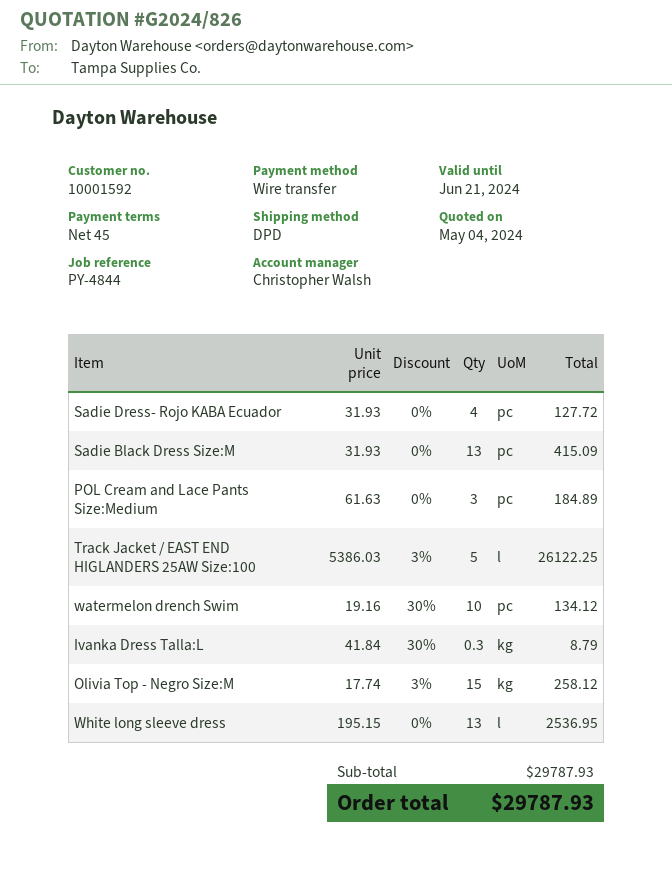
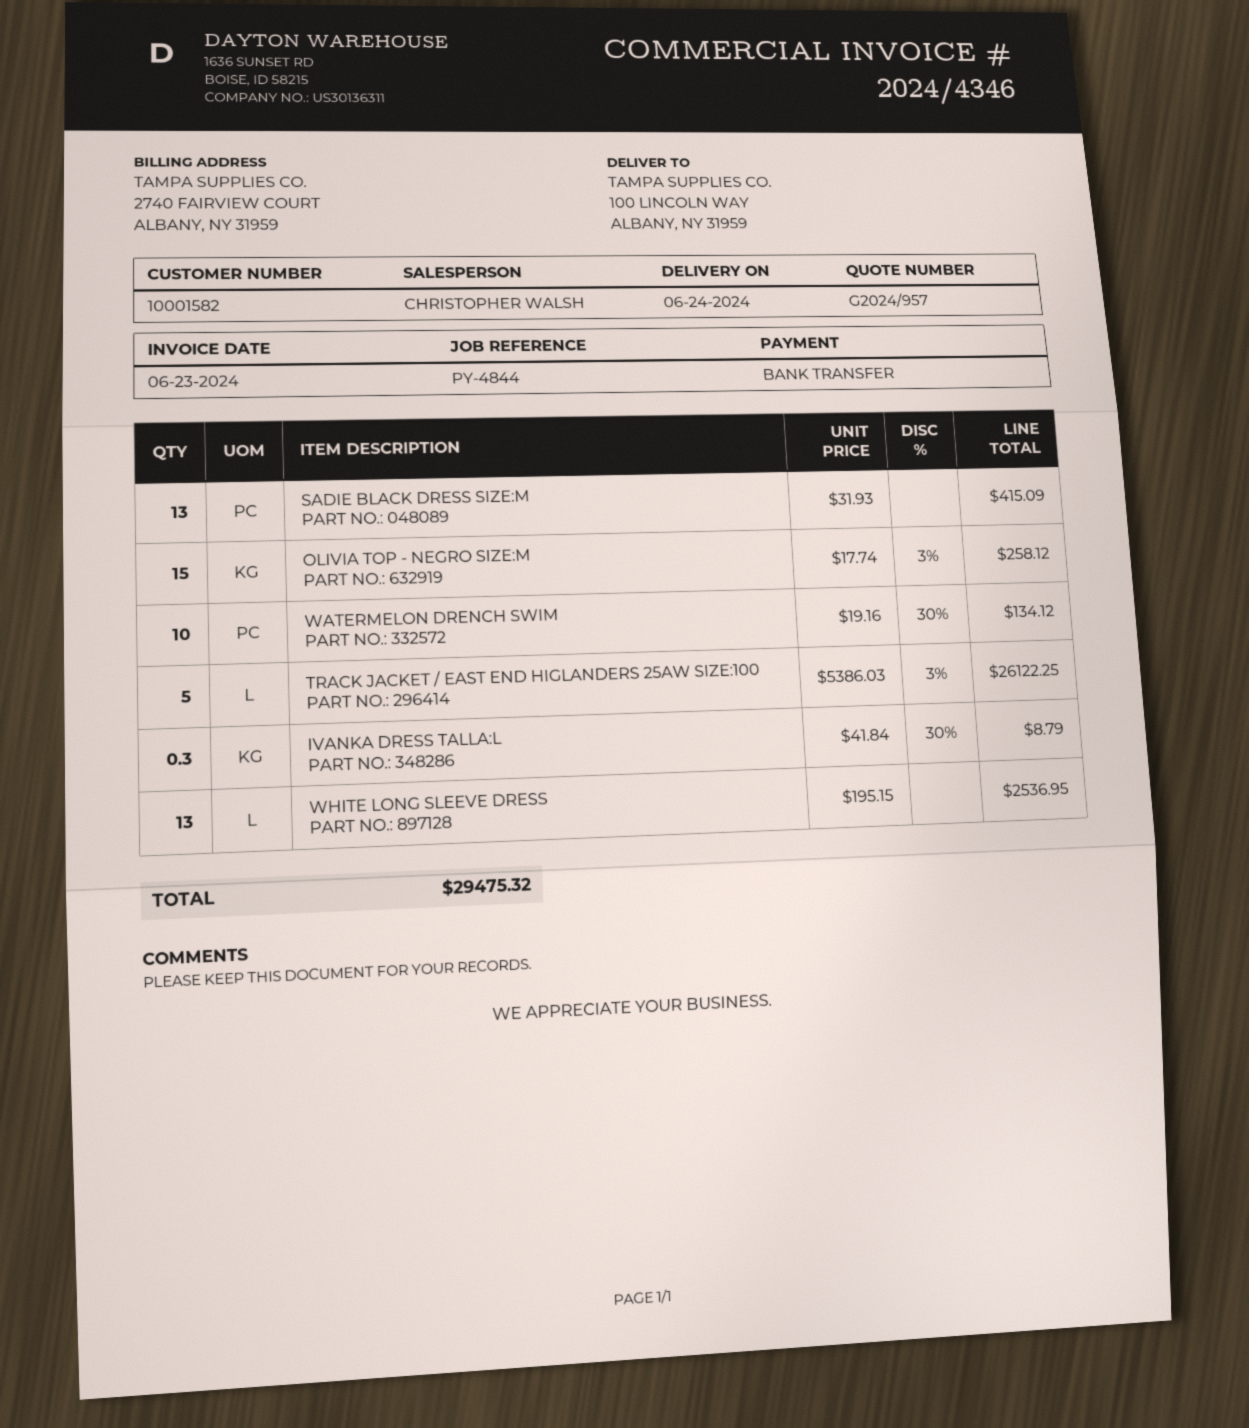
quote number: G2024/826 -> G2024/957
customer number: 10001592 -> 10001582
Sadie Dress- Rojo KABA Ecuador: 4 x 31.93 = 127.72 -> none
POL Cream and Lace Pants Size:Medium: 3 x 61.63 = 184.89 -> none
total: 29787.93 -> 29475.32

